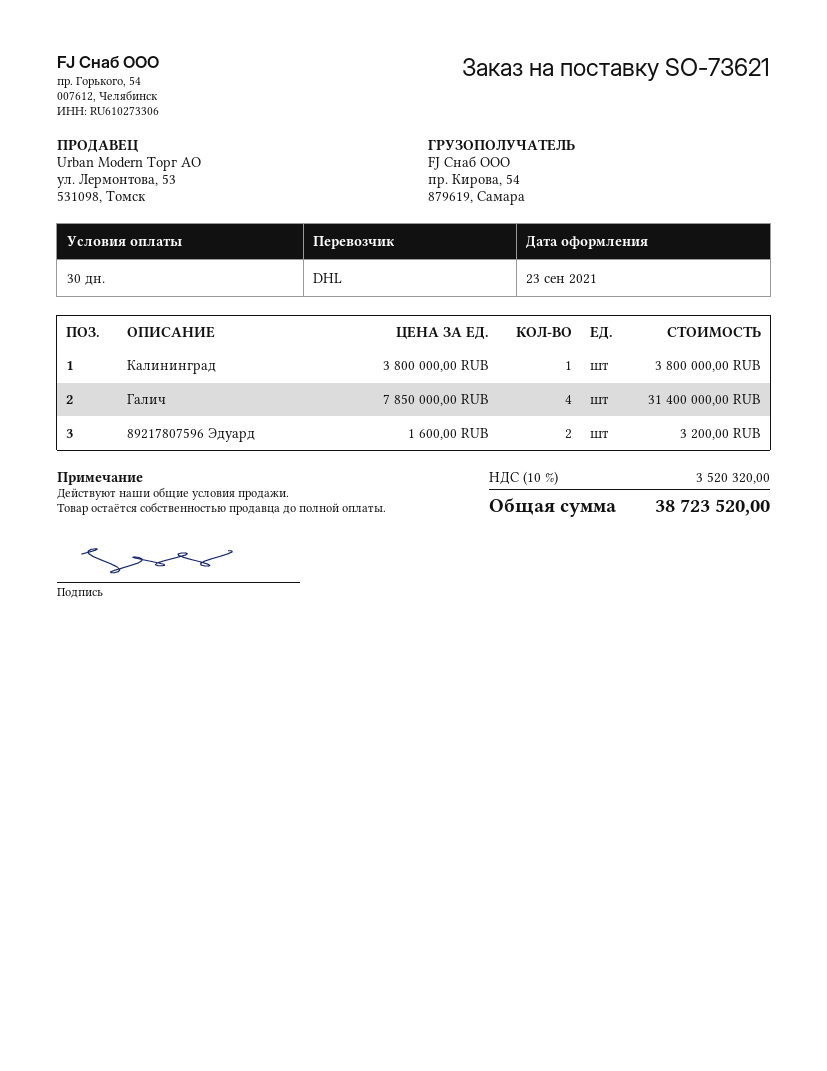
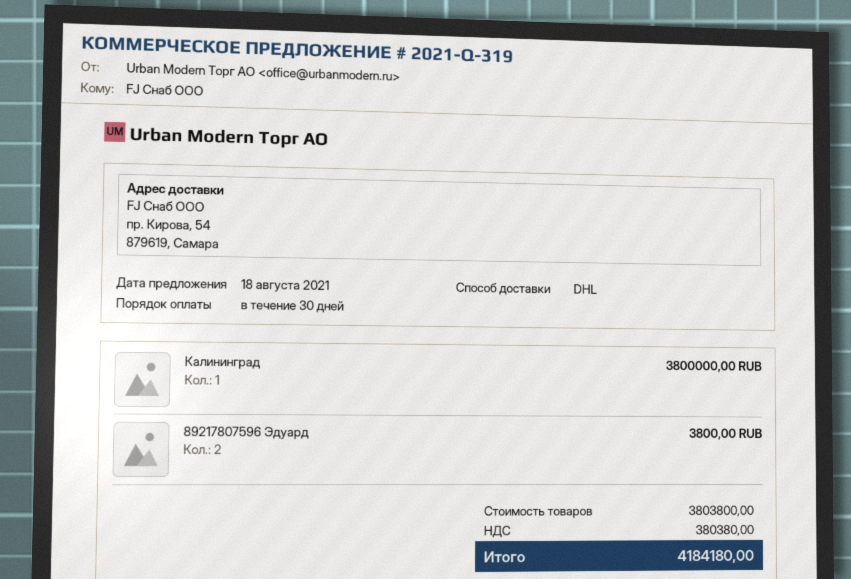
Галич: 4 for 31400000.00 -> none
89217807596 Эдуард: 2 for 3200.00 -> 2 for 3800.00
tax: 3520320.00 -> 380380.00
total: 38723520.00 -> 4184180.00

